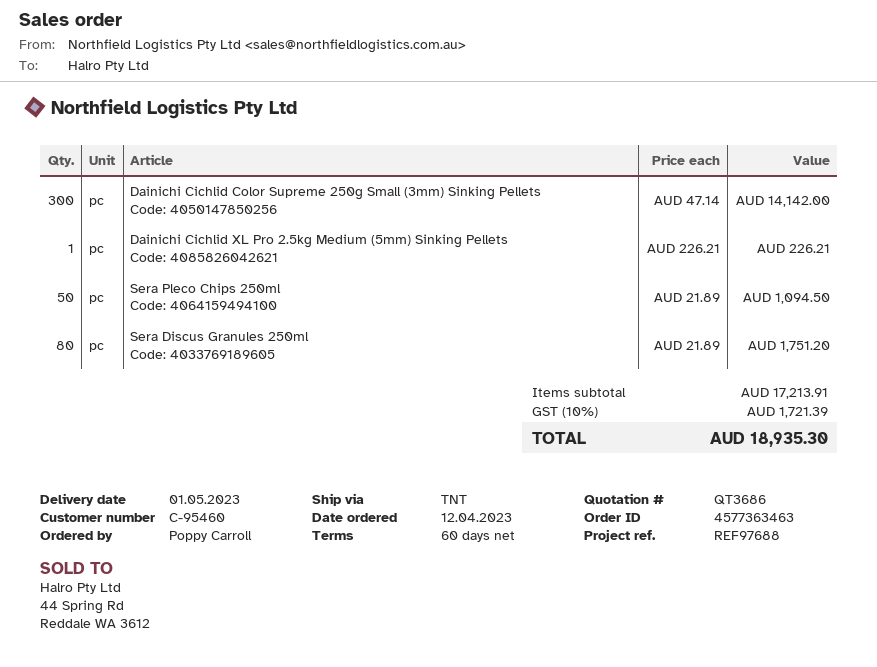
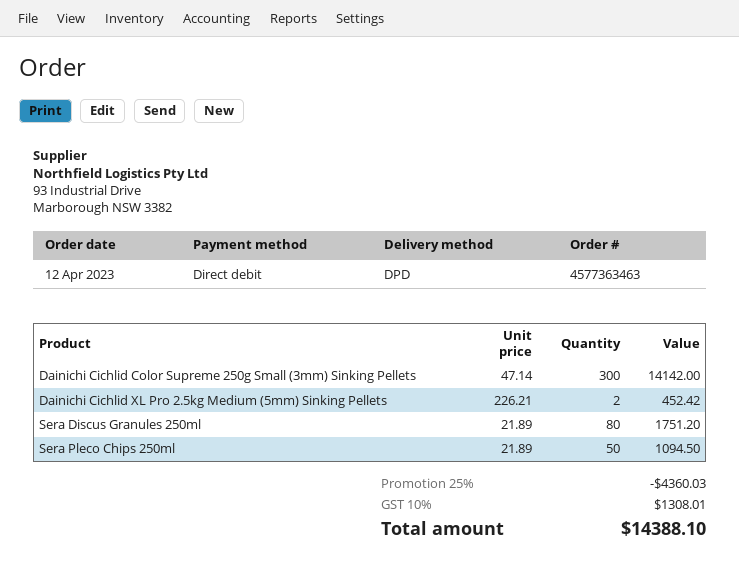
shipping method: TNT -> DPD
Dainichi Cichlid XL Pro 2.5kg Medium (5mm) Sinking Pellets: 1 x 226.21 = 226.21 -> 2 x 226.21 = 452.42
discount: none -> 25% = 4360.03
tax: 10% = 1721.39 -> 10% = 1308.01
total: 18935.30 -> 14388.10

